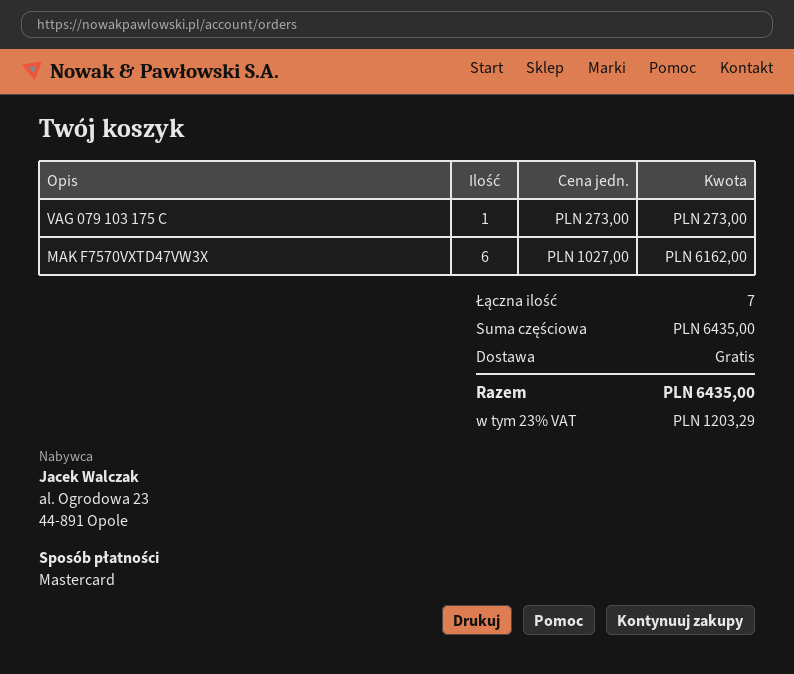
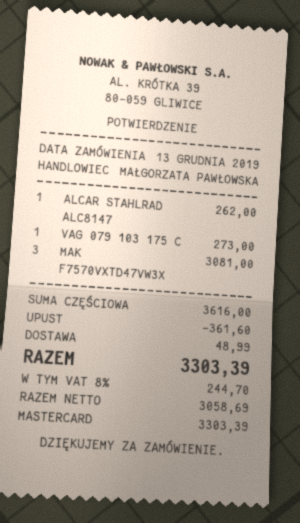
MAK F7570VXTD47VW3X: 6 for 6162.00 -> 3 for 3081.00
ALCAR STAHLRAD ALC8147: none -> 1 for 262.00
subtotal: 6435.00 -> 3616.00
discount: none -> 361.60
shipping: 0.00 -> 48.99
tax: 23% = 1203.29 -> 8% = 244.70
total: 6435.00 -> 3303.39

